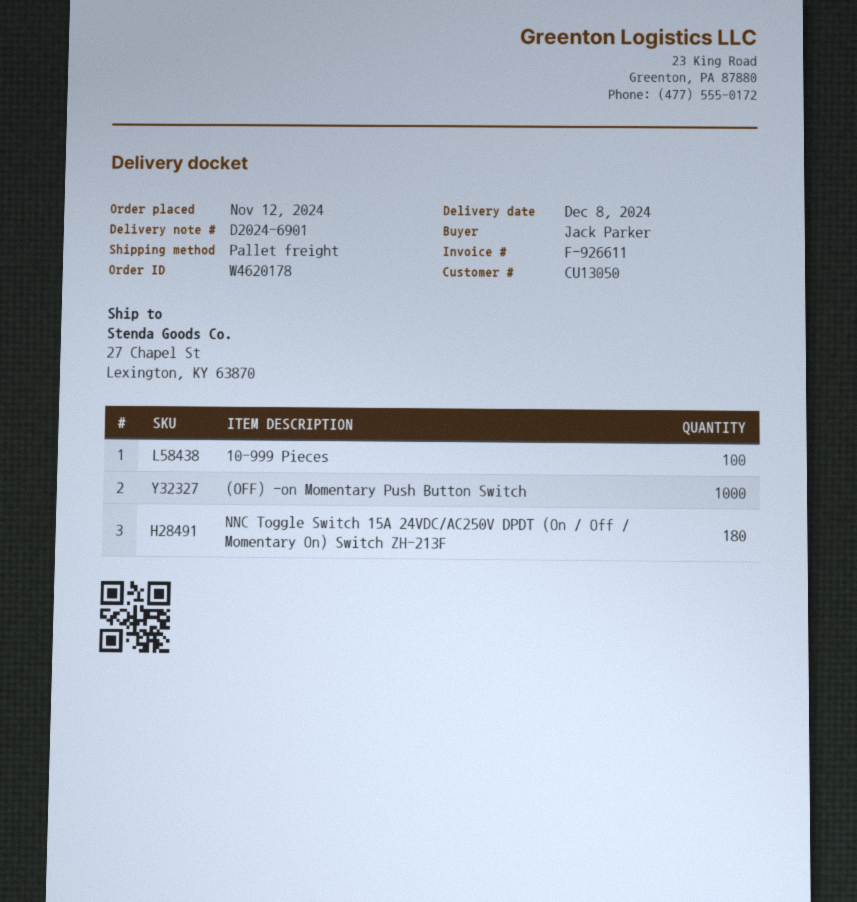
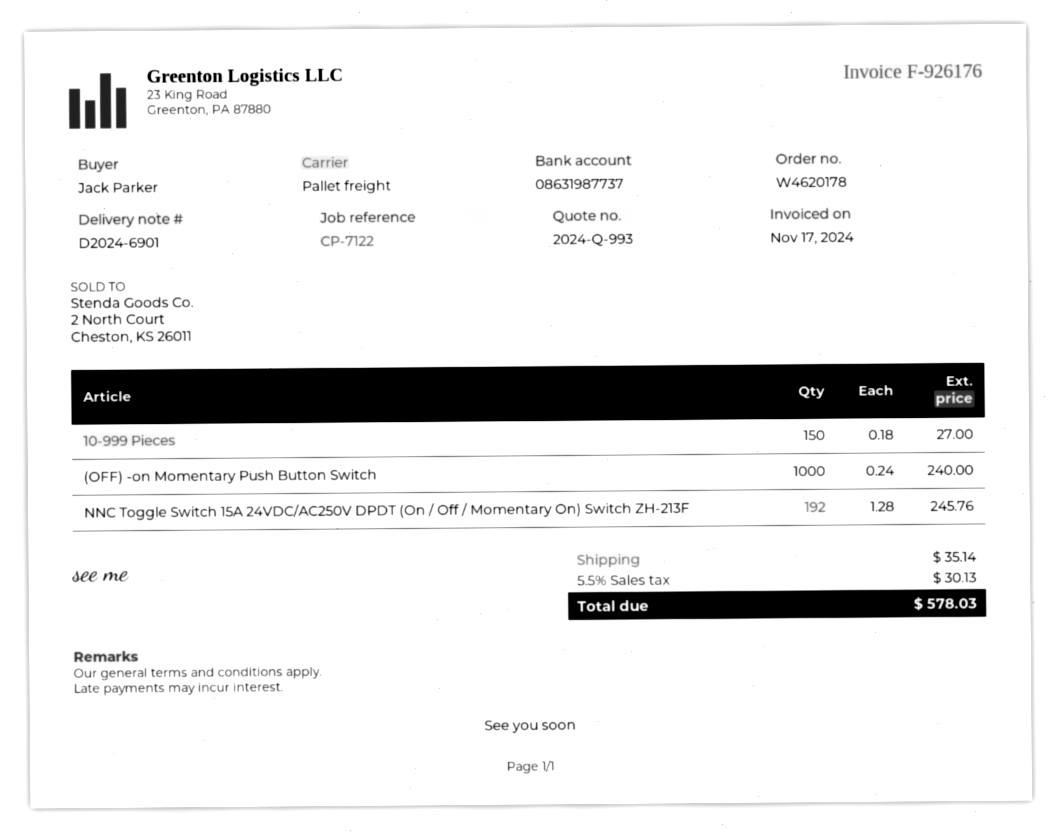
invoice number: F-926611 -> F-926176
10-999 Pieces: 100 -> 150
NNC Toggle Switch 15A 24VDC/AC250V DPDT (On / Off / Momentary On) Switch ZH-213F: 180 -> 192

